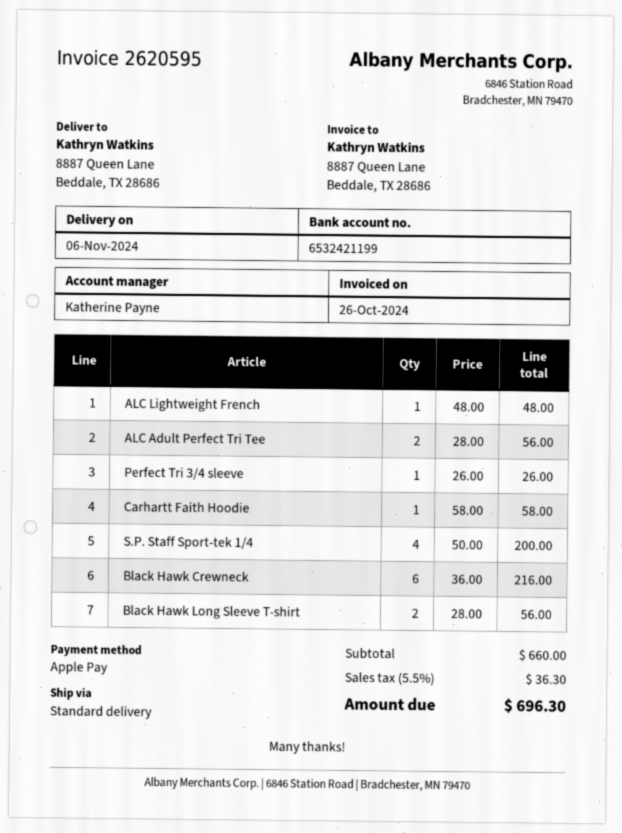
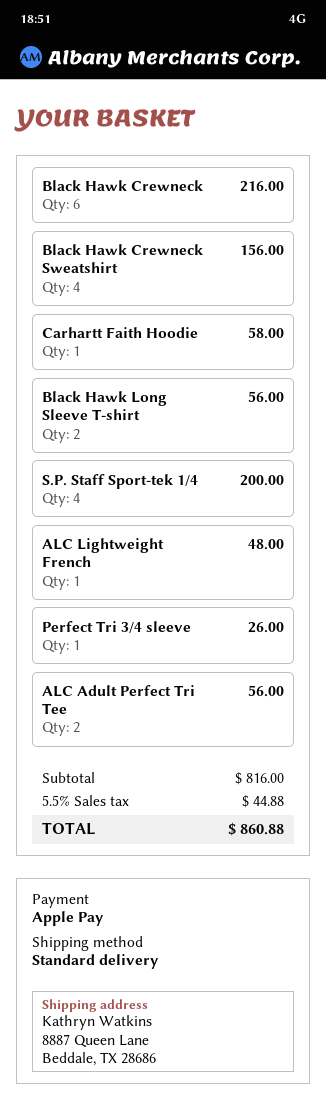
Black Hawk Crewneck Sweatshirt: none -> 4 for 156.00
subtotal: 660.00 -> 816.00
tax: 5.5% = 36.30 -> 5.5% = 44.88
total: 696.30 -> 860.88

